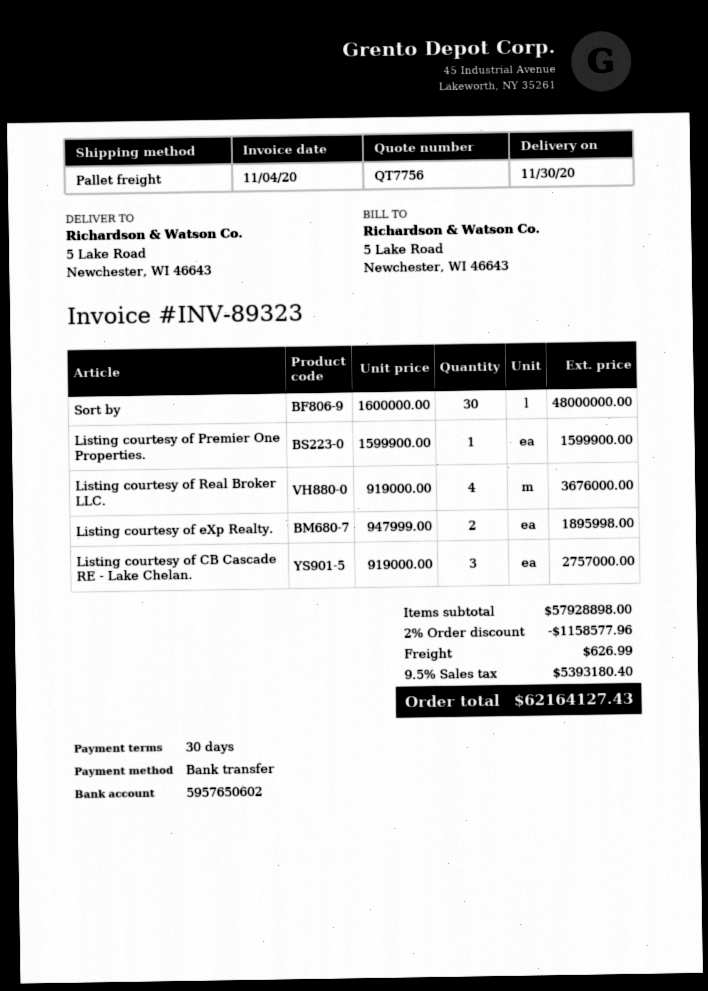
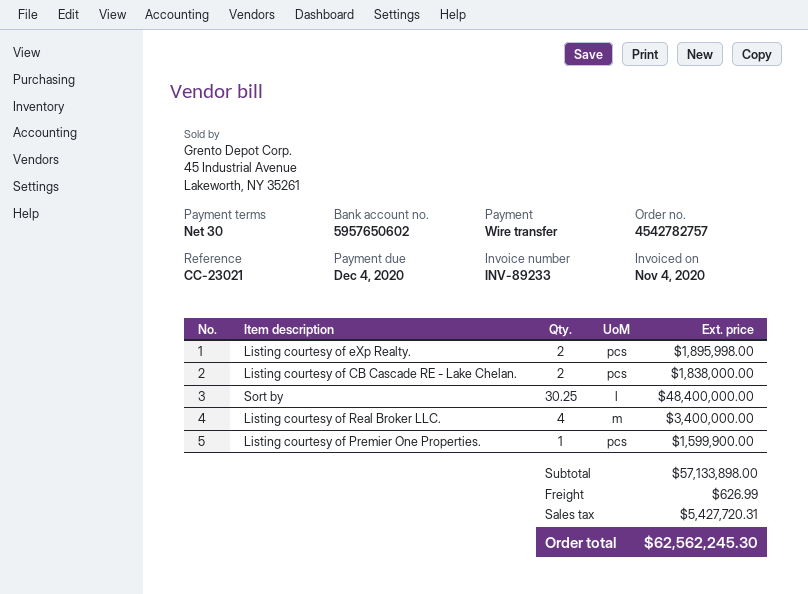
invoice number: INV-89323 -> INV-89233
Sort by: 30 for 48000000.00 -> 30.25 for 48400000.00
Listing courtesy of Real Broker LLC.: 4 for 3676000.00 -> 4 for 3400000.00
Listing courtesy of CB Cascade RE - Lake Chelan.: 3 for 2757000.00 -> 2 for 1838000.00
subtotal: 57928898.00 -> 57133898.00
discount: 2% = 1158577.96 -> none
tax: 5393180.40 -> 5427720.31
total: 62164127.43 -> 62562245.30

